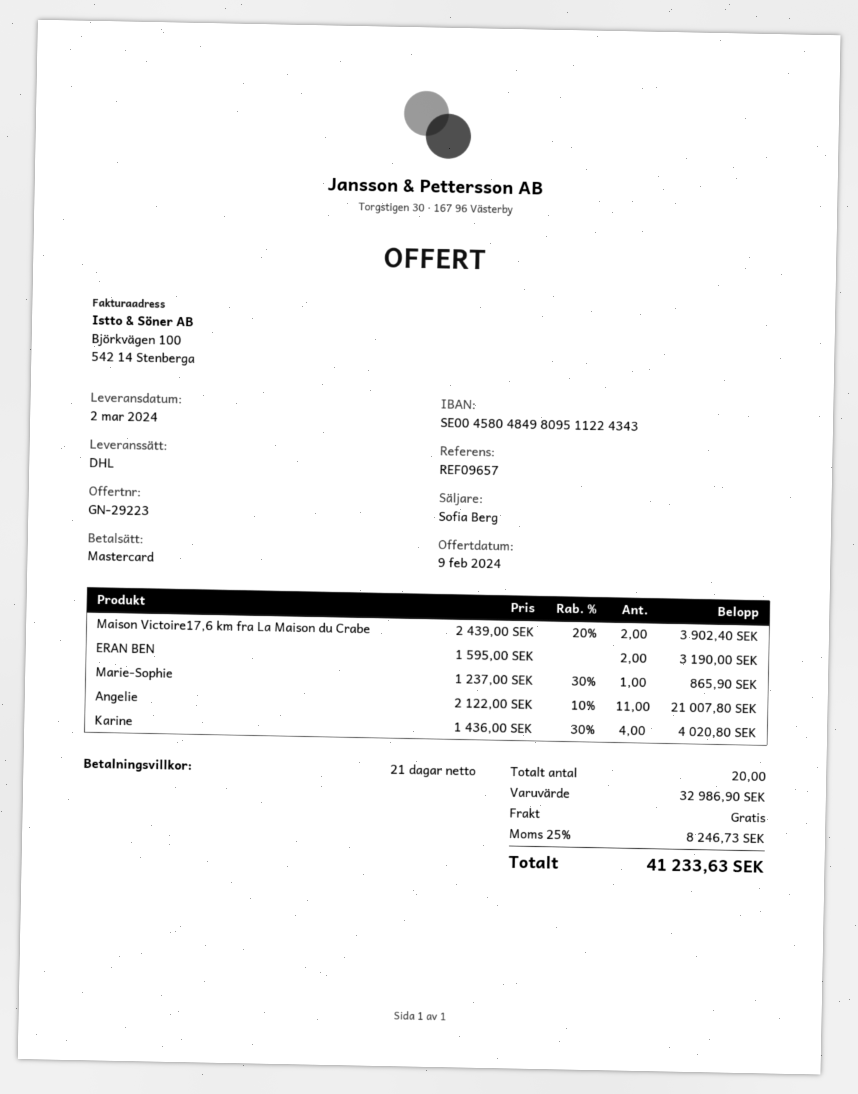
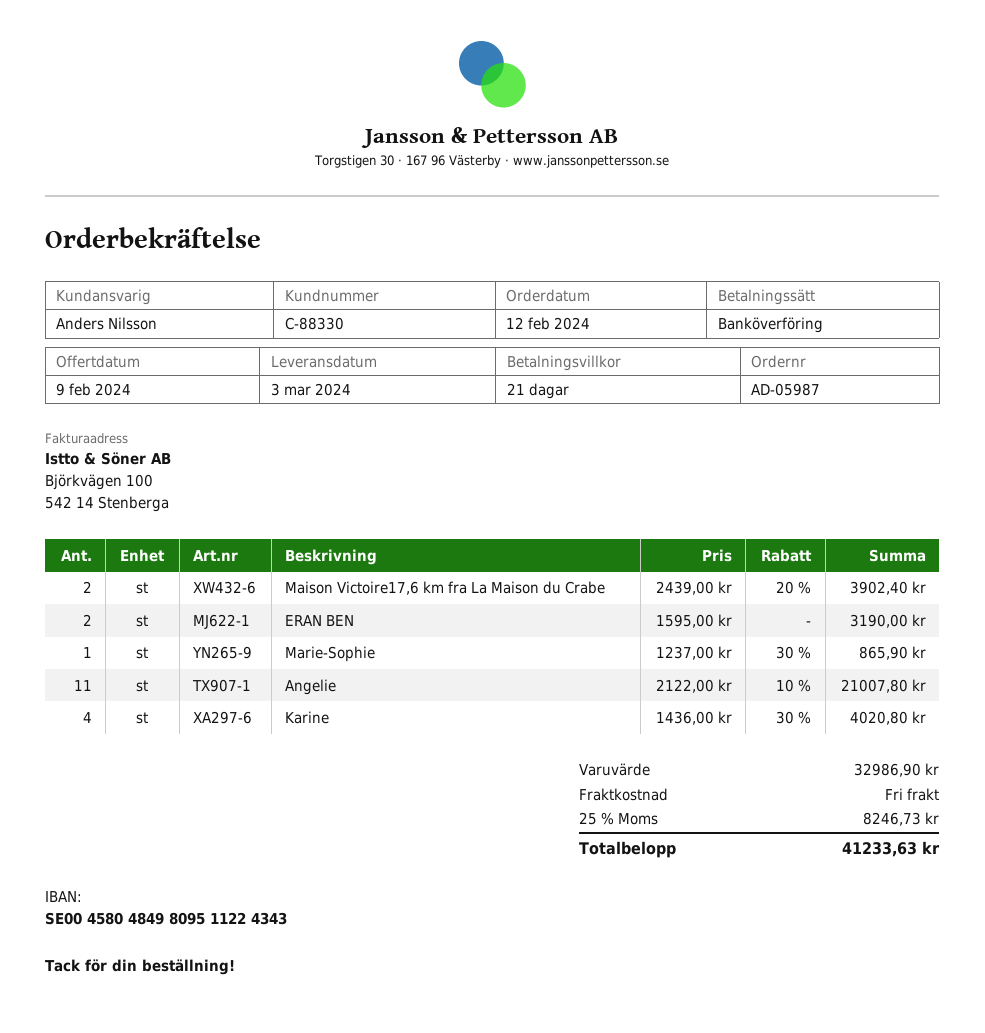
delivery date: 2024-03-02 -> 2024-03-03
sales rep: Sofia Berg -> Anders Nilsson
payment method: Mastercard -> bank transfer

